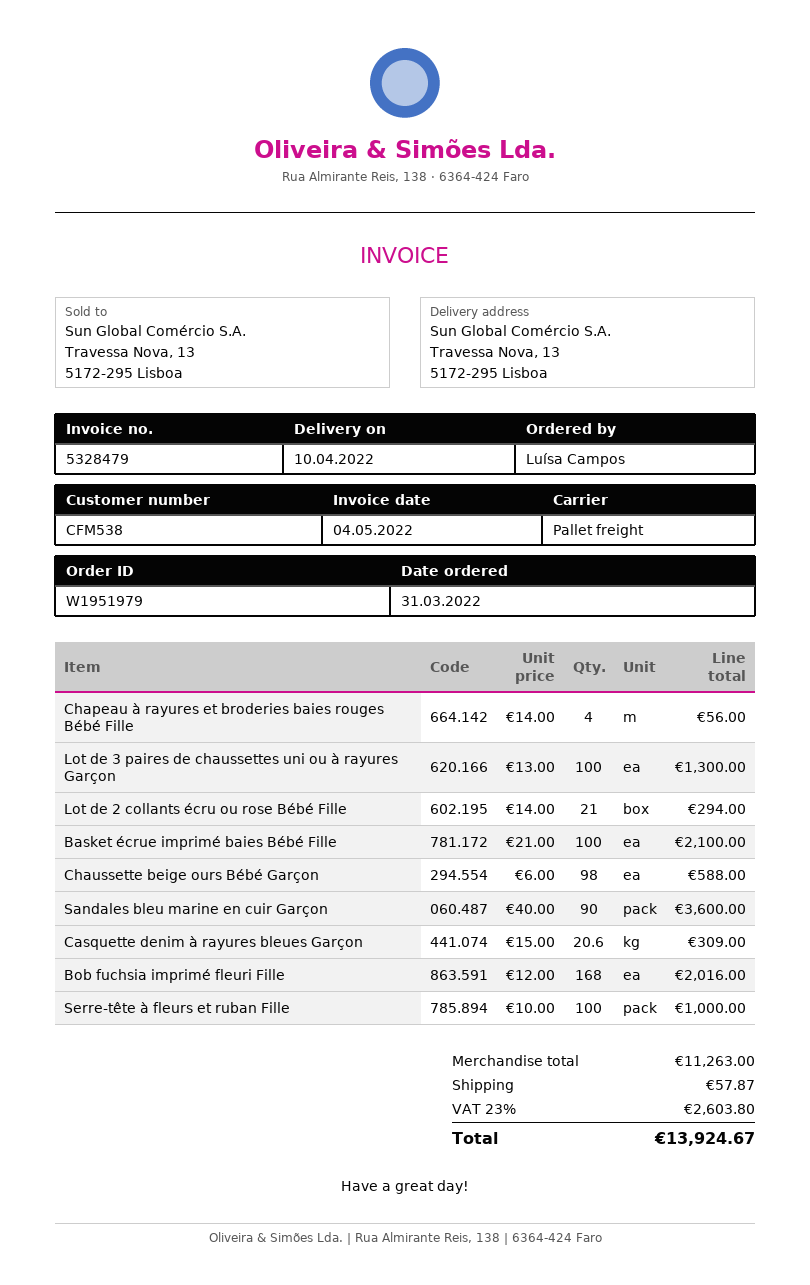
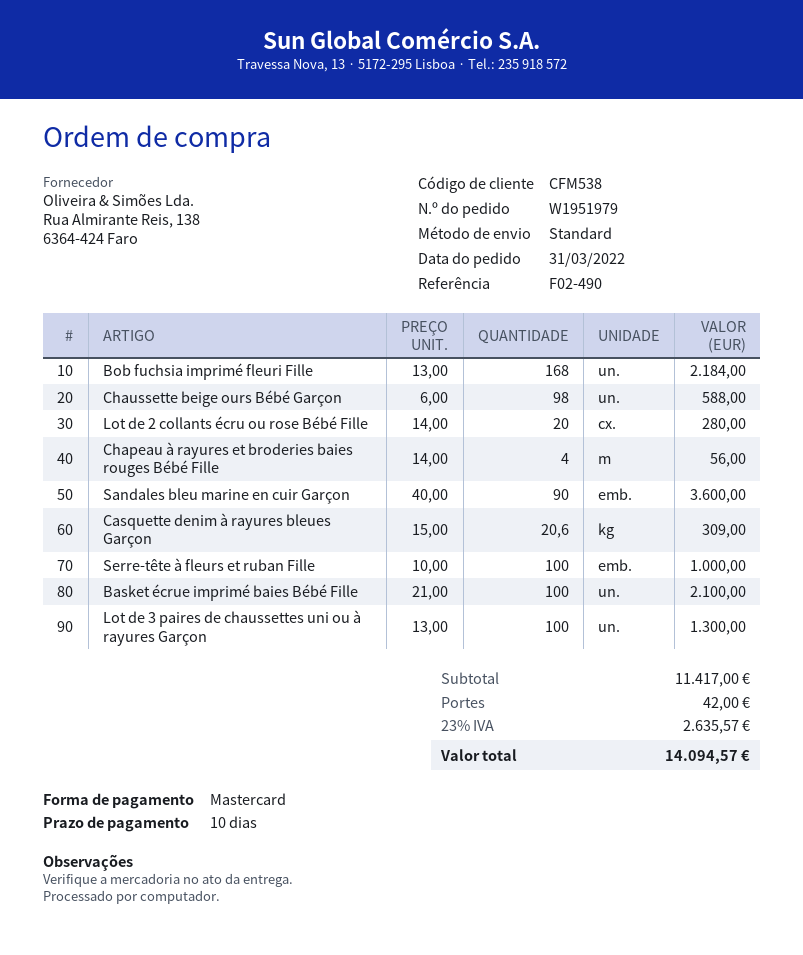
shipping method: pallet freight -> standard
Lot de 2 collants écru ou rose Bébé Fille: 21 x 14.00 = 294.00 -> 20 x 14.00 = 280.00
Bob fuchsia imprimé fleuri Fille: 168 x 12.00 = 2016.00 -> 168 x 13.00 = 2184.00
subtotal: 11263.00 -> 11417.00
shipping: 57.87 -> 42.00
tax: 23% = 2603.80 -> 23% = 2635.57
total: 13924.67 -> 14094.57

